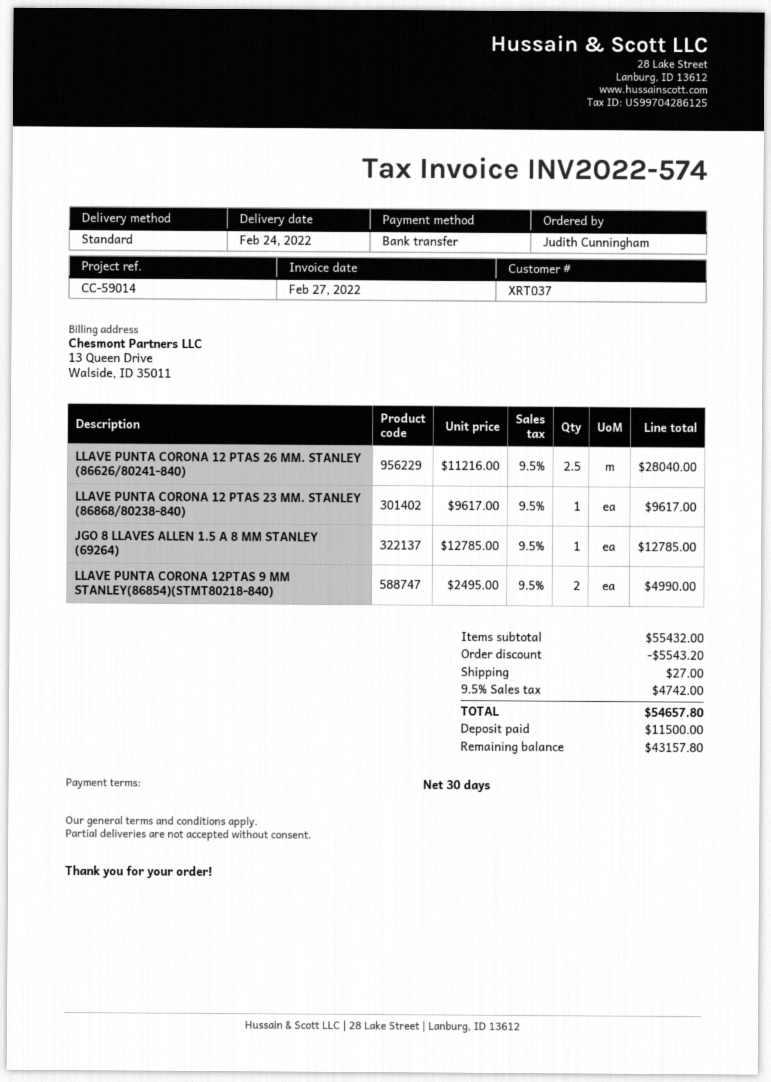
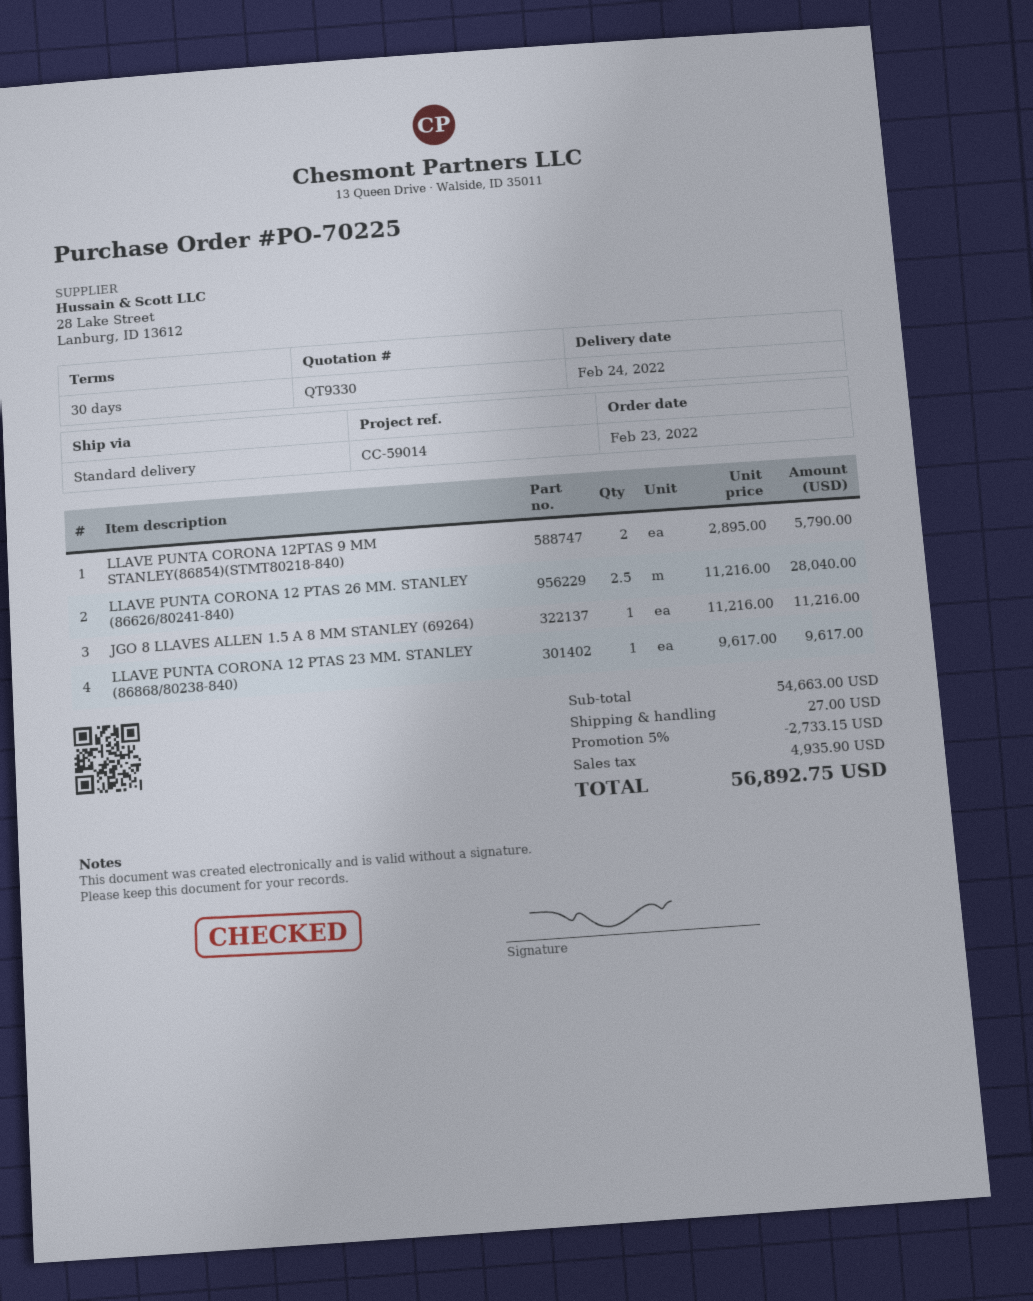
JGO 8 LLAVES ALLEN 1.5 A 8 MM STANLEY (69264): 1 x 12785.00 = 12785.00 -> 1 x 11216.00 = 11216.00
LLAVE PUNTA CORONA 12PTAS 9 MM STANLEY(86854)(STMT80218-840): 2 x 2495.00 = 4990.00 -> 2 x 2895.00 = 5790.00
subtotal: 55432.00 -> 54663.00
discount: 5543.20 -> 2733.15
tax: 4742.00 -> 4935.90
total: 54657.80 -> 56892.75

